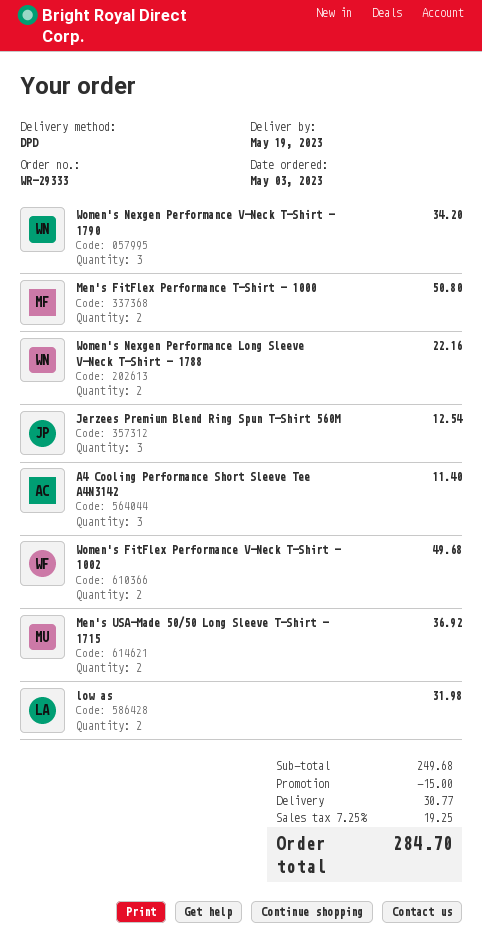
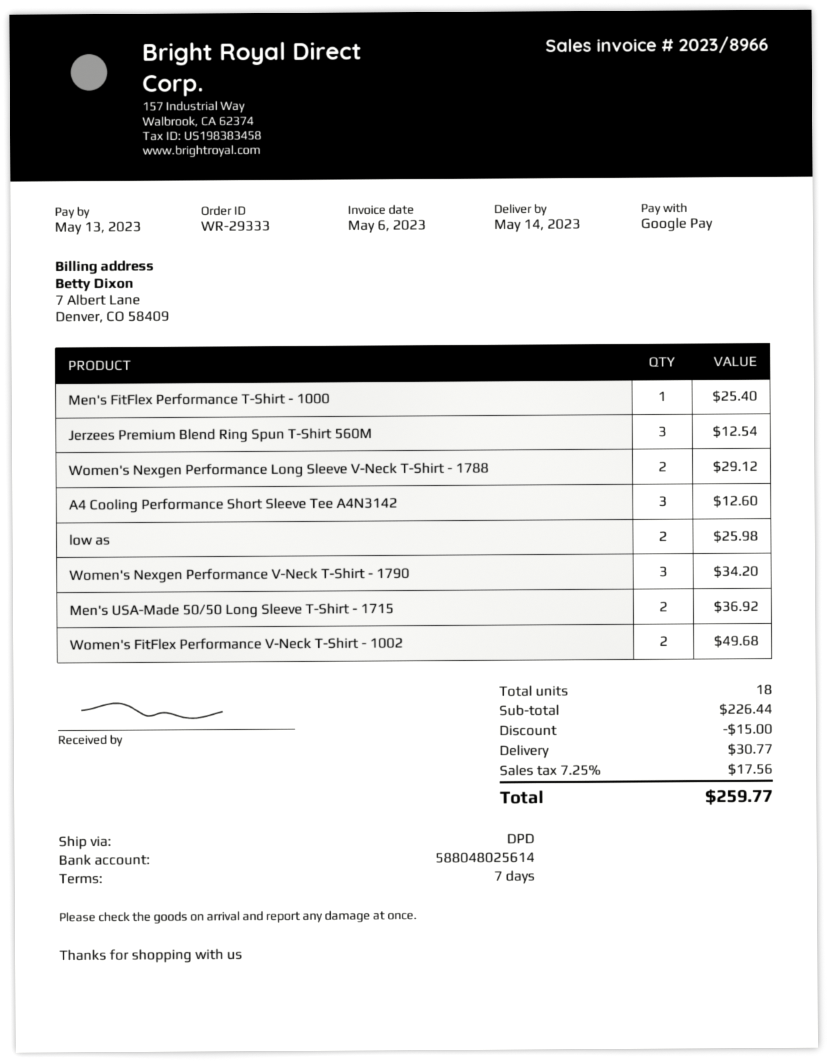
delivery date: 2023-05-19 -> 2023-05-14
Men's FitFlex Performance T-Shirt - 1000: 2 for 50.80 -> 1 for 25.40
Women's Nexgen Performance Long Sleeve V-Neck T-Shirt - 1788: 2 for 22.16 -> 2 for 29.12
A4 Cooling Performance Short Sleeve Tee A4N3142: 3 for 11.40 -> 3 for 12.60
low as: 2 for 31.98 -> 2 for 25.98
subtotal: 249.68 -> 226.44
tax: 7.25% = 19.25 -> 7.25% = 17.56
total: 284.70 -> 259.77

